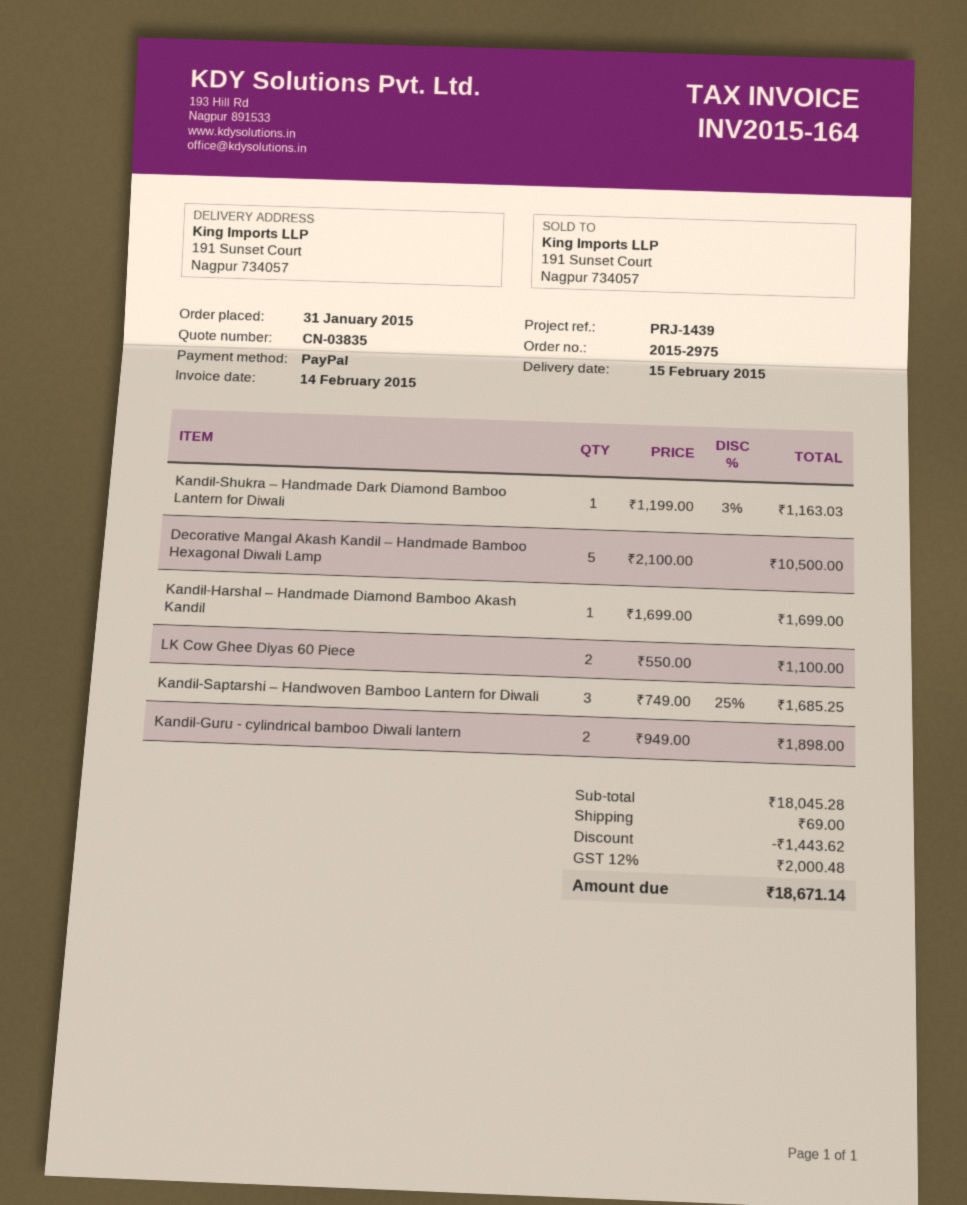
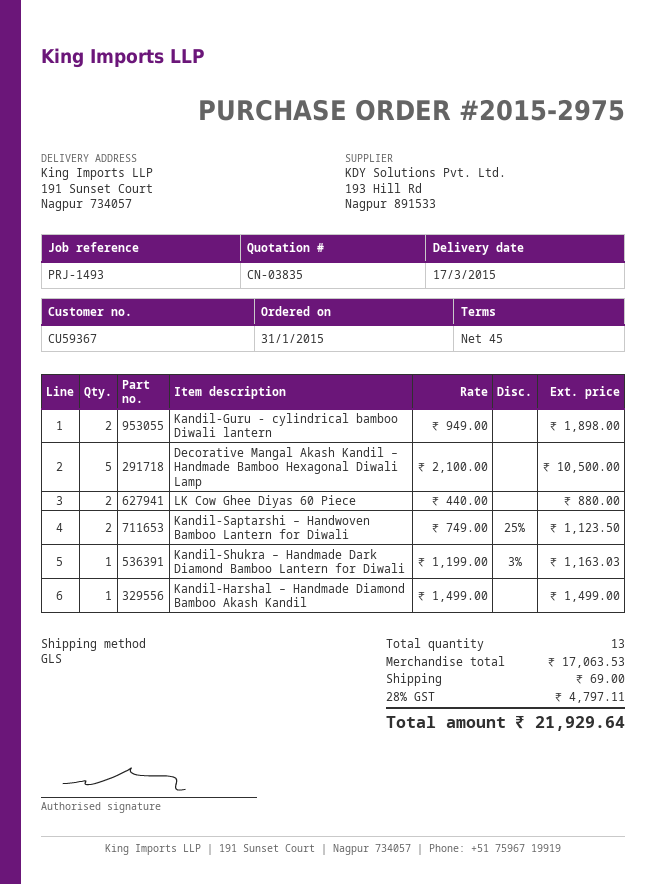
delivery date: 2015-02-15 -> 2015-03-17
reference: PRJ-1439 -> PRJ-1493
Kandil-Harshal – Handmade Diamond Bamboo Akash Kandil: 1 x 1699.00 = 1699.00 -> 1 x 1499.00 = 1499.00
LK Cow Ghee Diyas 60 Piece: 2 x 550.00 = 1100.00 -> 2 x 440.00 = 880.00
Kandil-Saptarshi – Handwoven Bamboo Lantern for Diwali: 3 x 749.00 - 25% = 1685.25 -> 2 x 749.00 - 25% = 1123.50
subtotal: 18045.28 -> 17063.53
discount: 1443.62 -> none
tax: 12% = 2000.48 -> 28% = 4797.11
total: 18671.14 -> 21929.64

